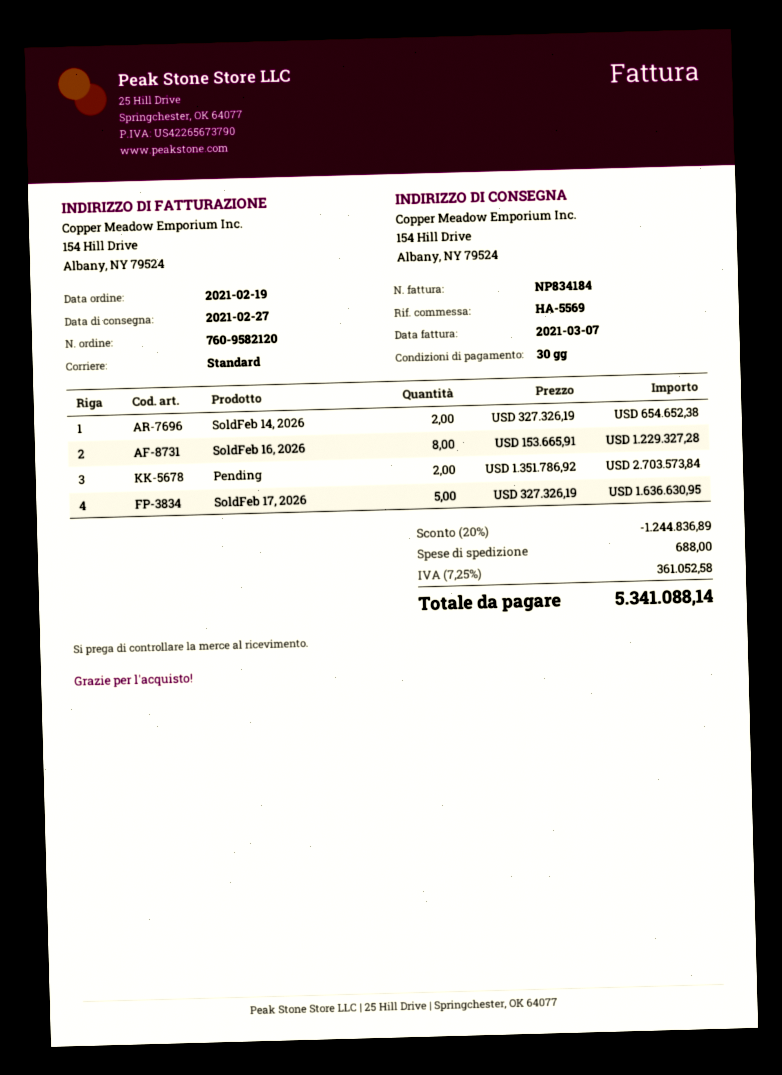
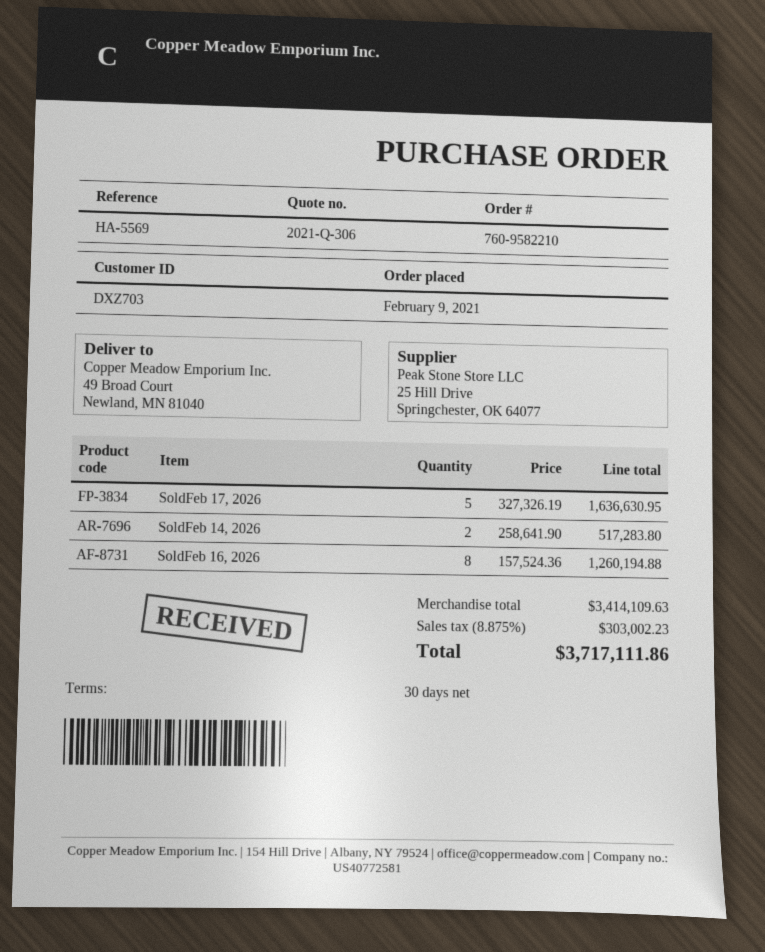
order number: 760-9582120 -> 760-9582210
order date: 2021-02-19 -> 2021-02-09
ship to: 154 Hill Drive, Albany, NY 79524 -> 49 Broad Court, Newland, MN 81040
SoldFeb 14, 2026: 2 x 327326.19 = 654652.38 -> 2 x 258641.90 = 517283.80
SoldFeb 16, 2026: 8 x 153665.91 = 1229327.28 -> 8 x 157524.36 = 1260194.88
Pending: 2 x 1351786.92 = 2703573.84 -> none
discount: 20% = 1244836.89 -> none
shipping: 688.00 -> none
tax: 7.25% = 361052.58 -> 8.875% = 303002.23
total: 5341088.14 -> 3717111.86

